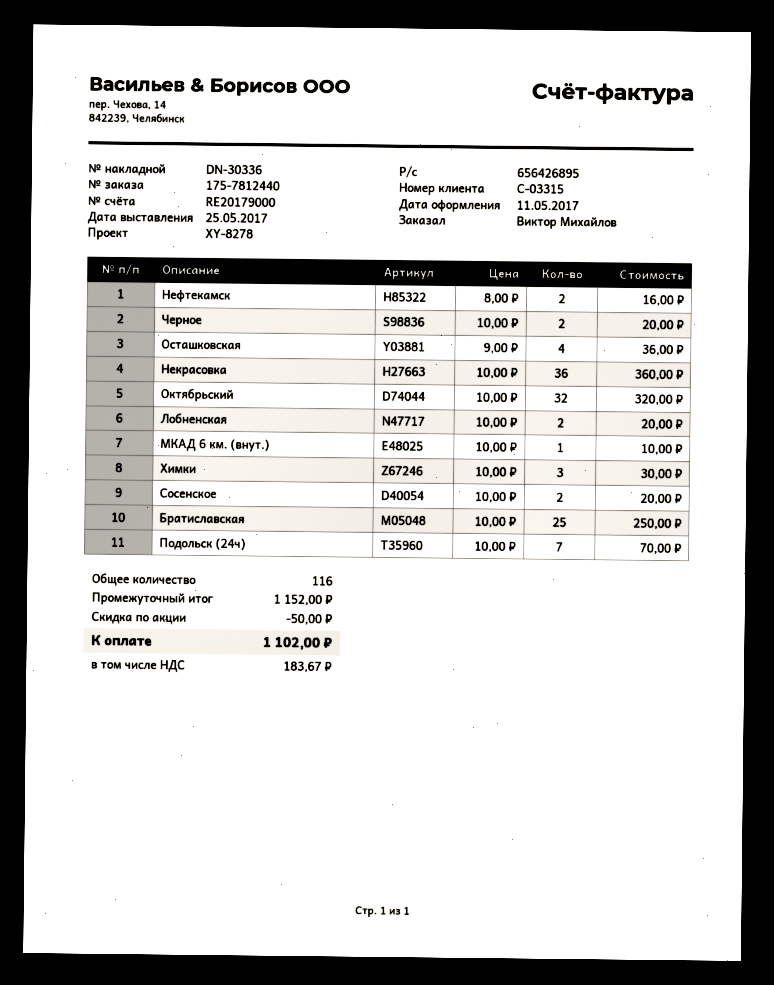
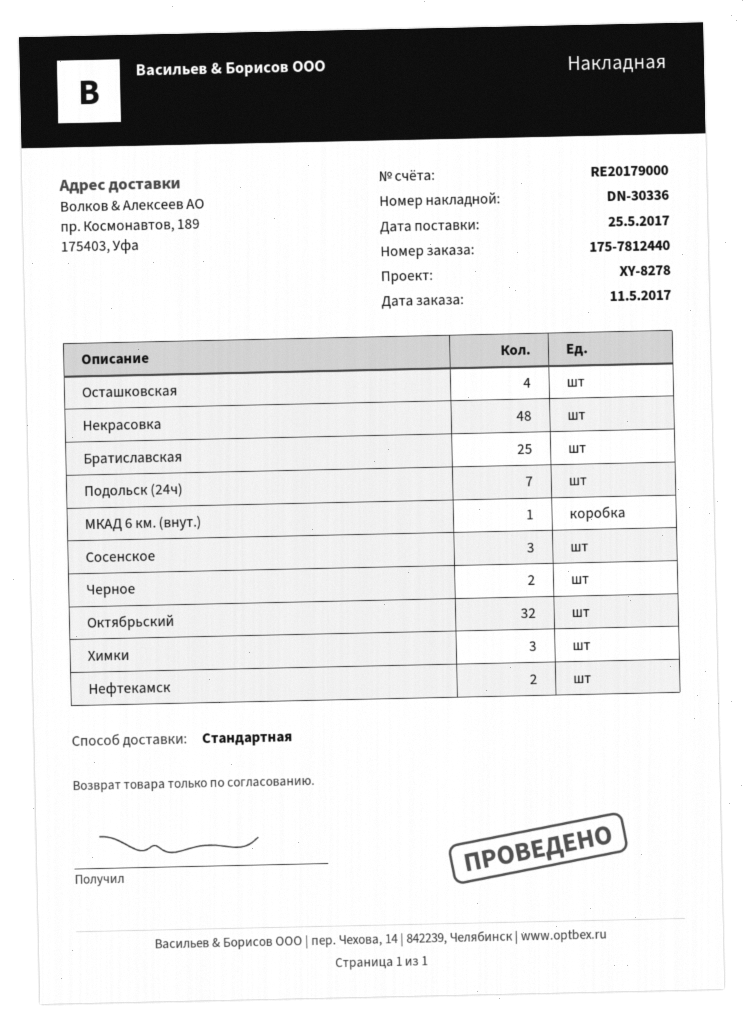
Некрасовка: 36 -> 48
Лобненская: 2 -> none
Сосенское: 2 -> 3

